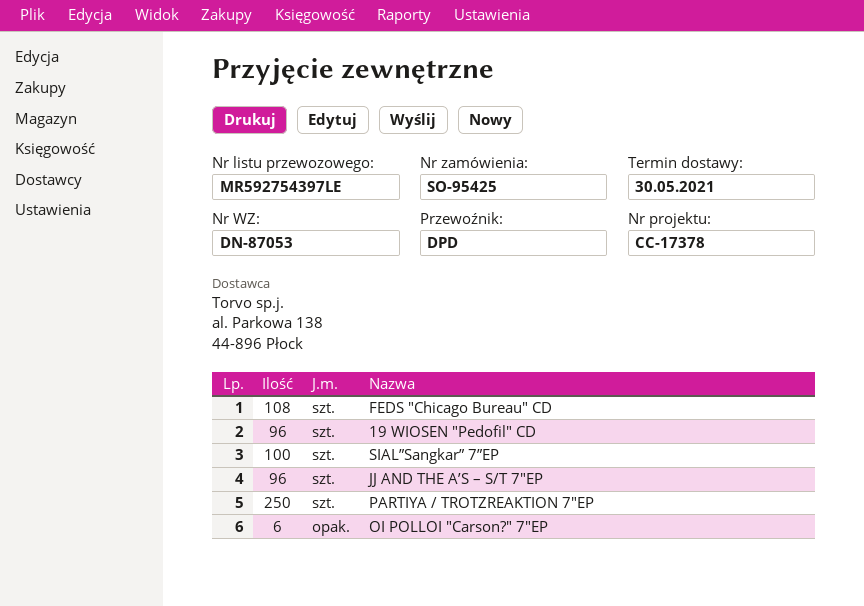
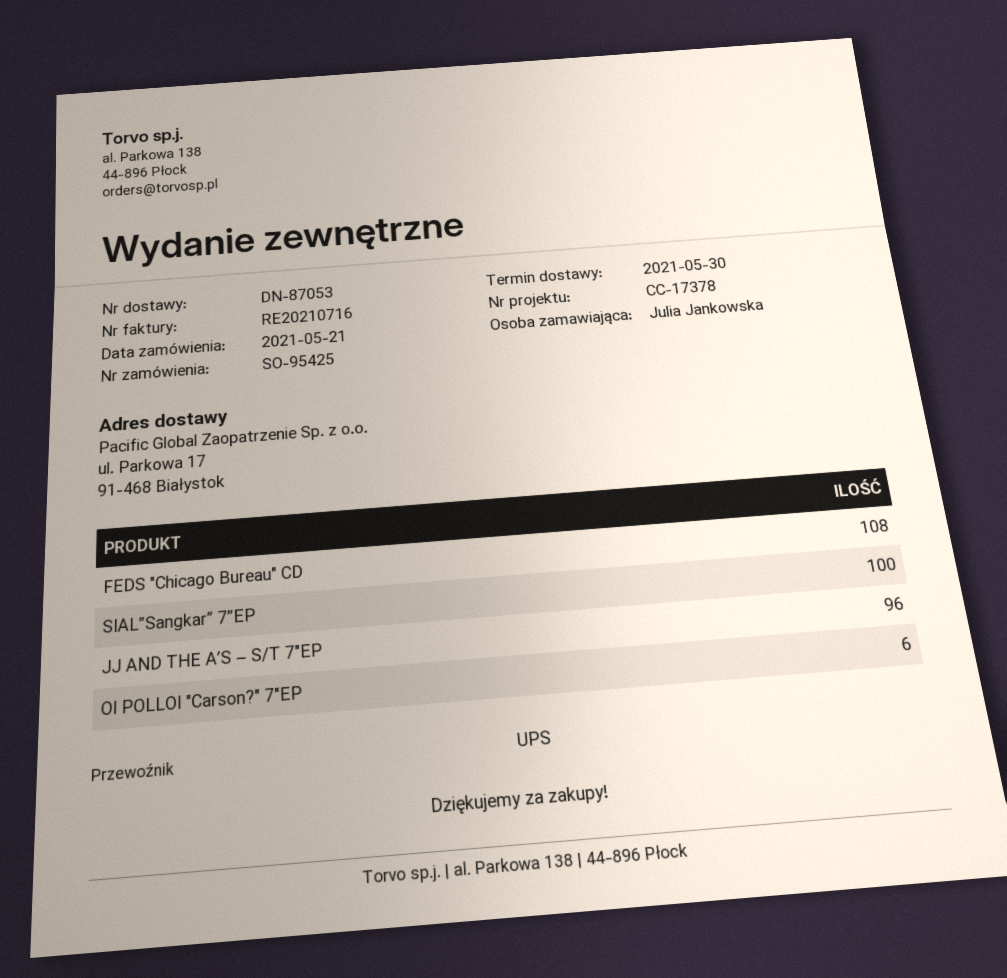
shipping method: DPD -> UPS
19 WIOSEN "Pedofil" CD: 96 -> none
PARTIYA / TROTZREAKTION 7"EP: 250 -> none

